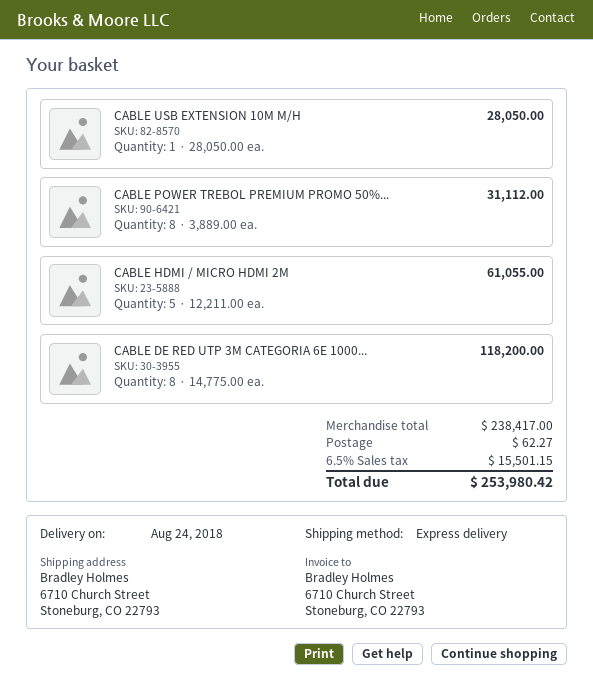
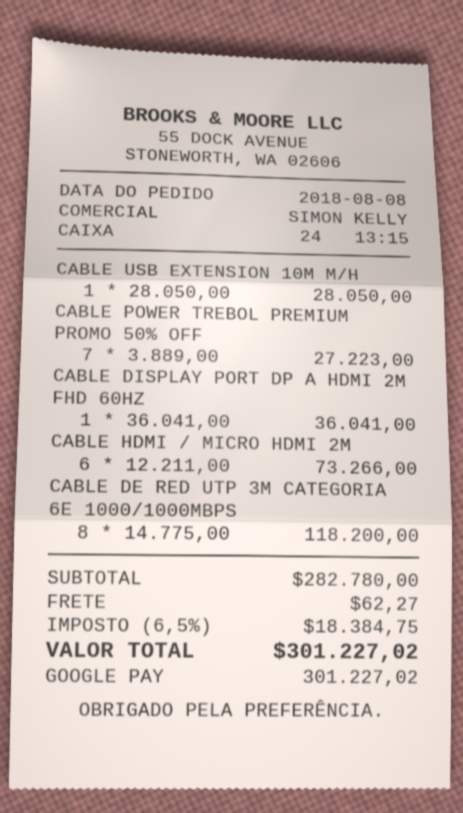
CABLE POWER TREBOL PREMIUM PROMO 50%...: 8 x 3889.00 = 31112.00 -> 7 x 3889.00 = 27223.00
CABLE HDMI / MICRO HDMI 2M: 5 x 12211.00 = 61055.00 -> 6 x 12211.00 = 73266.00
CABLE DISPLAY PORT DP A HDMI 2M FHD 60HZ: none -> 1 x 36041.00 = 36041.00
subtotal: 238417.00 -> 282780.00
tax: 6.5% = 15501.15 -> 6.5% = 18384.75
total: 253980.42 -> 301227.02

